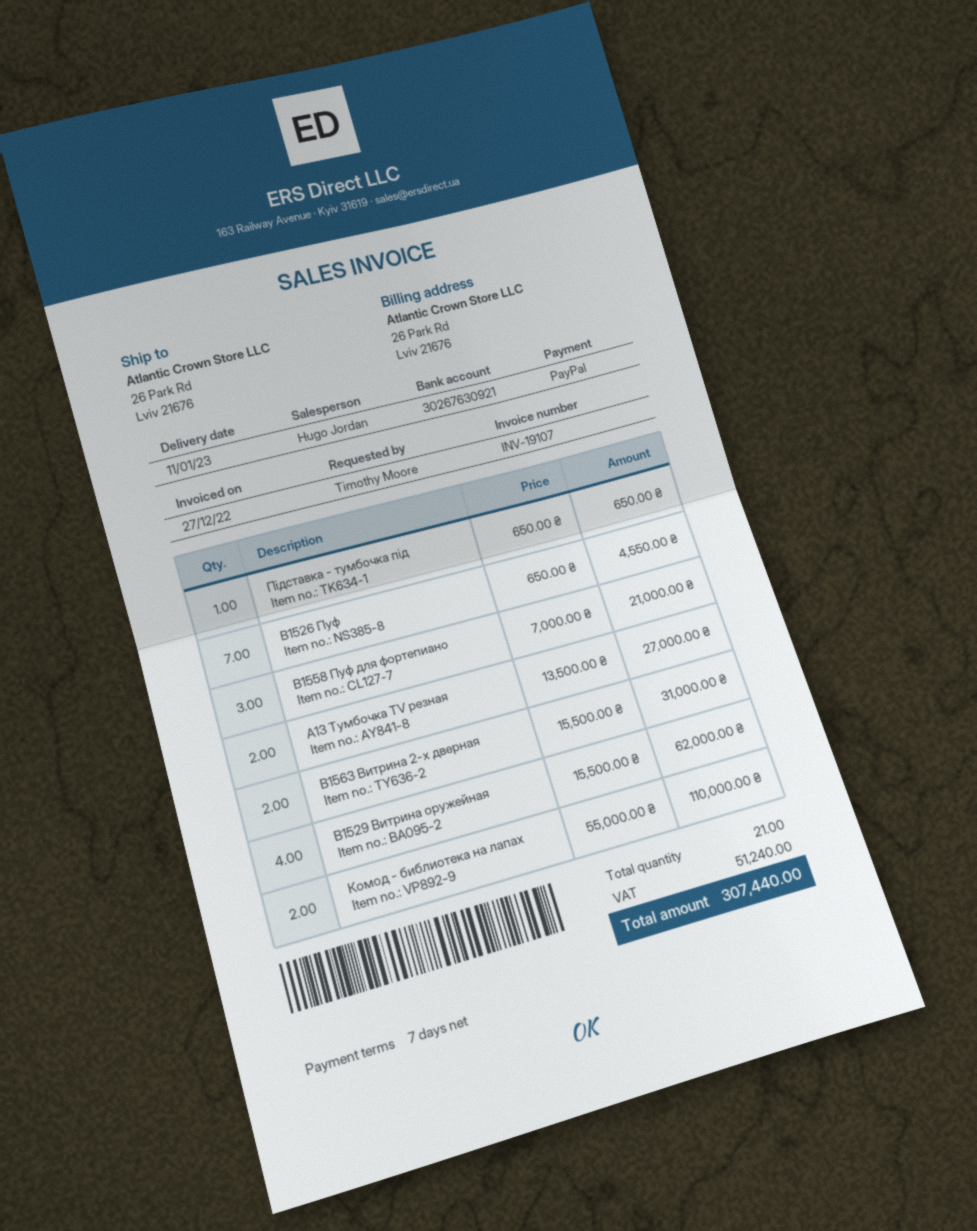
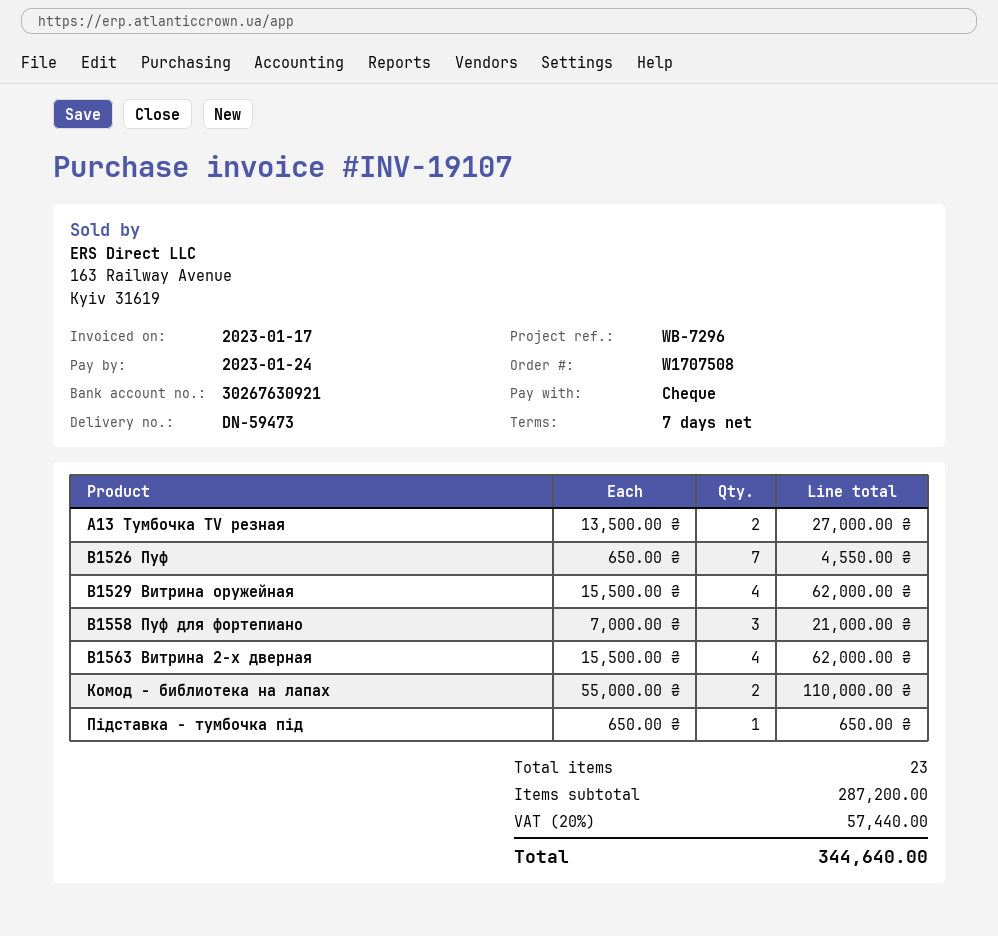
invoice date: 2022-12-27 -> 2023-01-17
payment method: PayPal -> cheque
В1563 Витрина 2-х дверная: 2 x 15500.00 = 31000.00 -> 4 x 15500.00 = 62000.00
total quantity: 21 -> 23
tax: 51240.00 -> 57440.00
total: 307440.00 -> 344640.00

